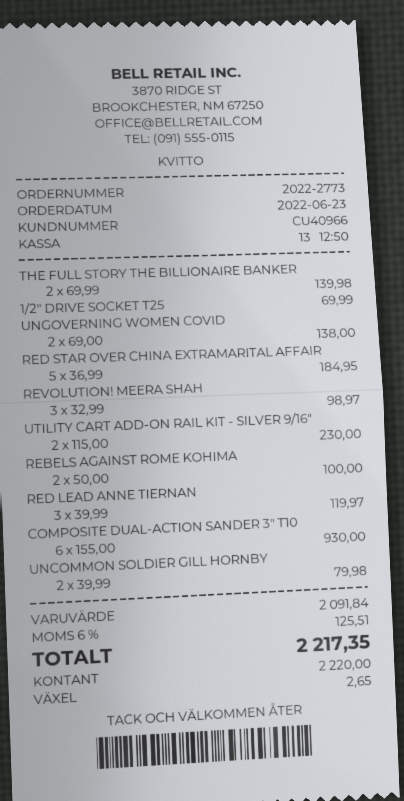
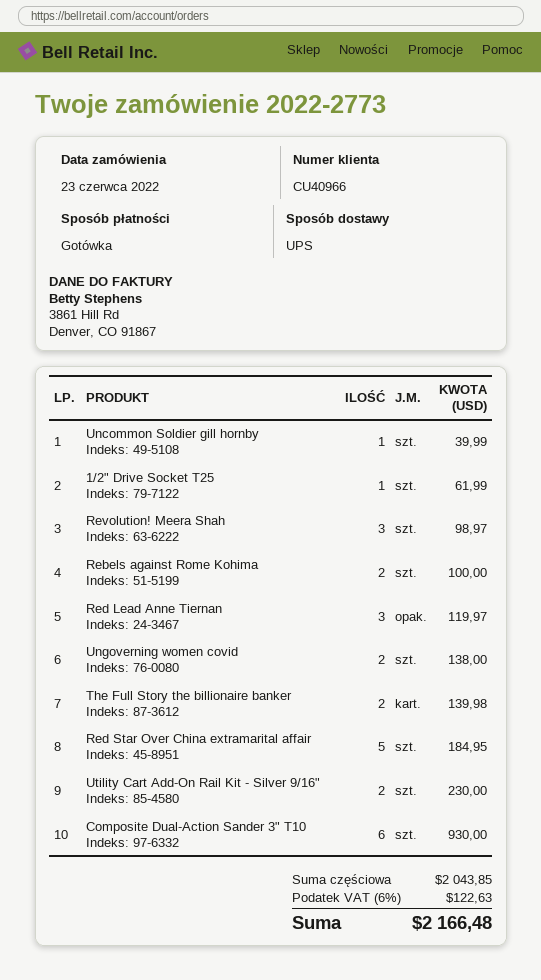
1/2" DRIVE SOCKET T25: 1 for 69.99 -> 1 for 61.99
UNCOMMON SOLDIER GILL HORNBY: 2 for 79.98 -> 1 for 39.99
subtotal: 2091.84 -> 2043.85
tax: 6% = 125.51 -> 6% = 122.63
total: 2217.35 -> 2166.48

